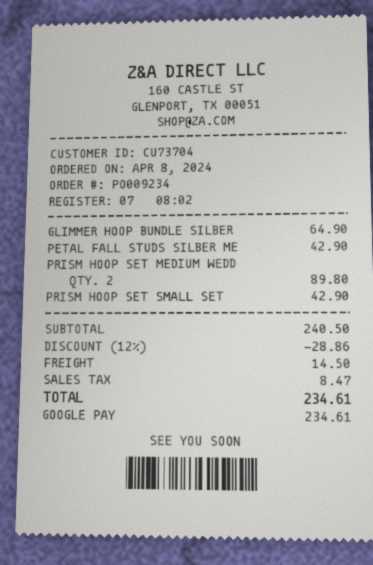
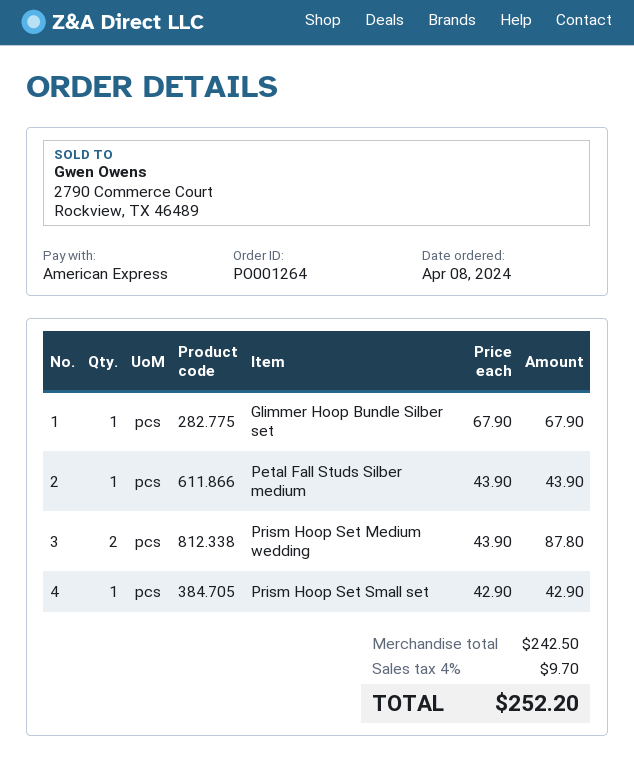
order number: PO009234 -> PO001264
payment method: Google Pay -> American Express
GLIMMER HOOP BUNDLE SILBER: 1 for 64.90 -> 1 for 67.90
PETAL FALL STUDS SILBER ME: 1 for 42.90 -> 1 for 43.90
PRISM HOOP SET MEDIUM WEDD: 2 for 89.80 -> 2 for 87.80
subtotal: 240.50 -> 242.50
discount: 12% = 28.86 -> none
shipping: 14.50 -> none
tax: 8.47 -> 9.70
total: 234.61 -> 252.20

